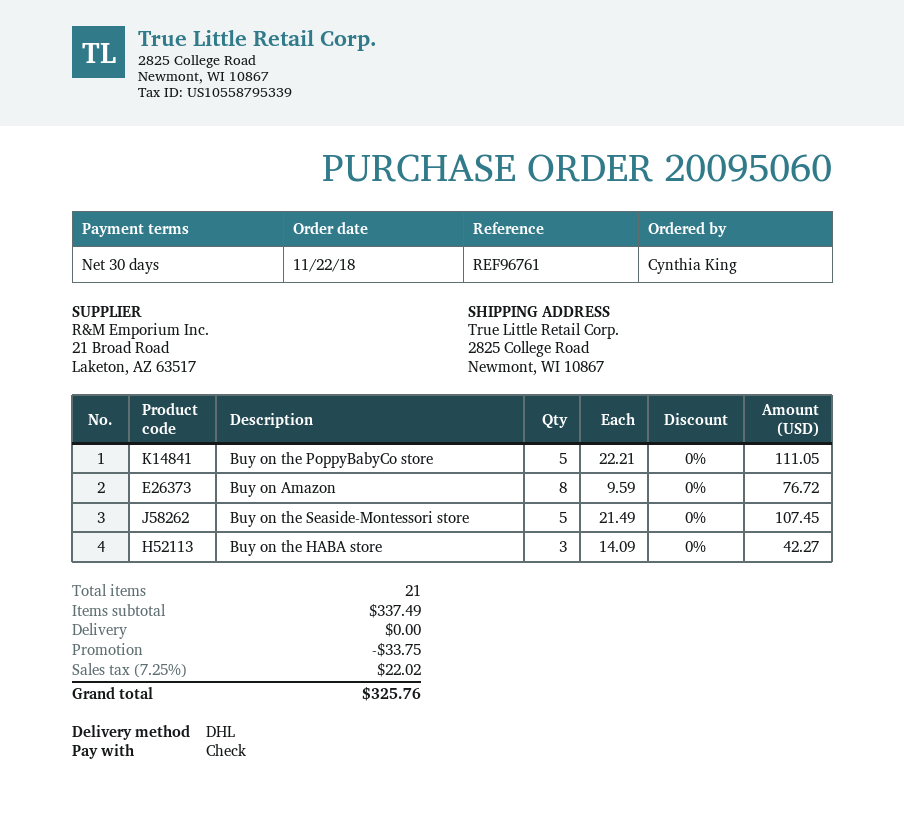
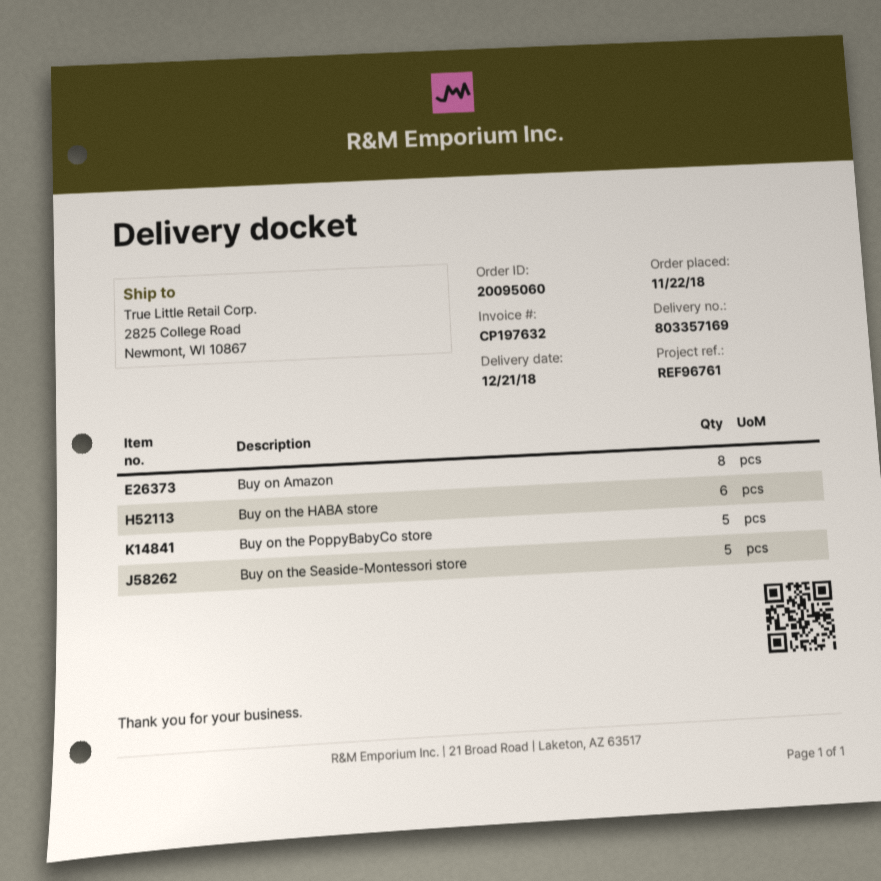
Buy on the HABA store: 3 -> 6

